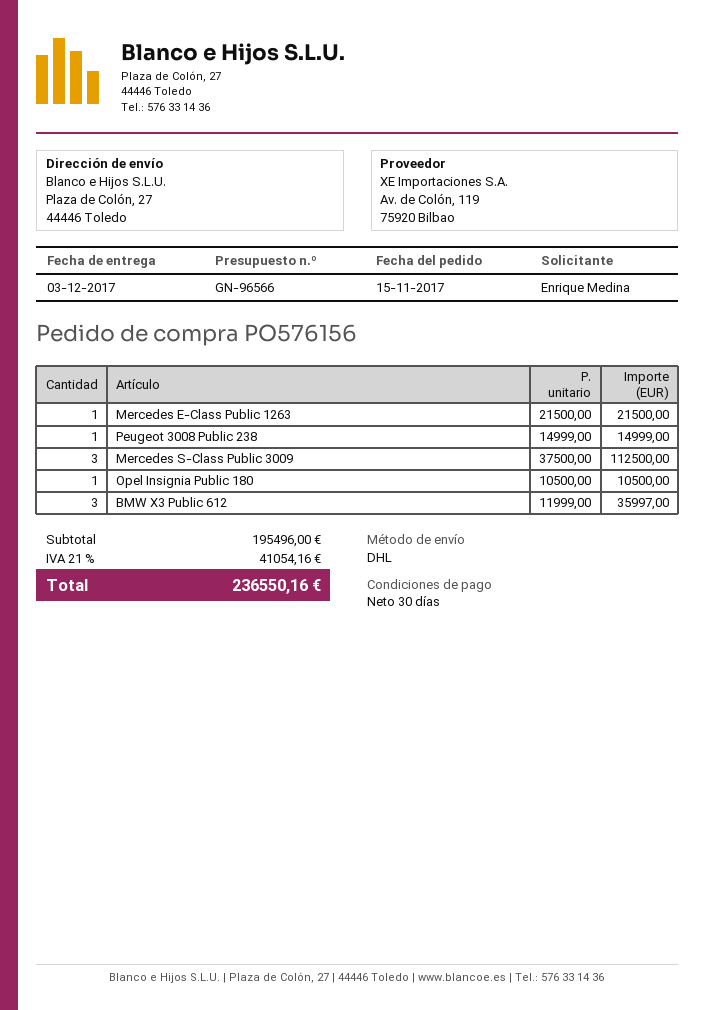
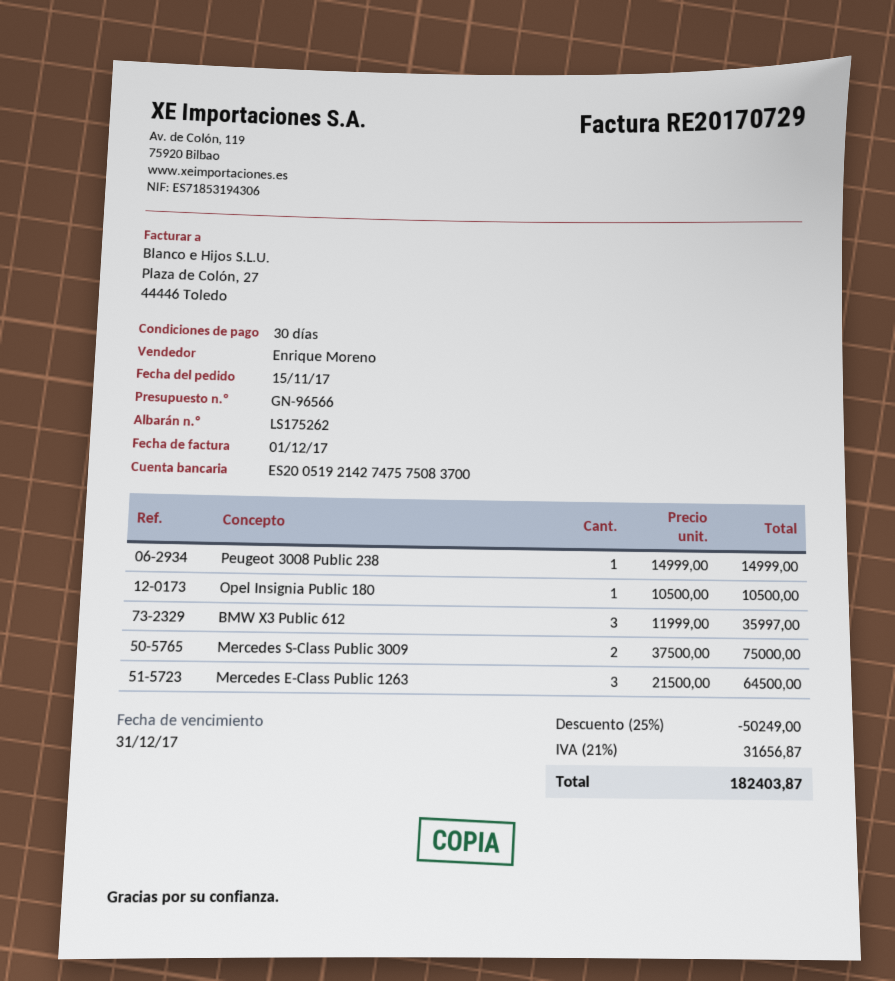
Mercedes E-Class Public 1263: 1 x 21500.00 = 21500.00 -> 3 x 21500.00 = 64500.00
Mercedes S-Class Public 3009: 3 x 37500.00 = 112500.00 -> 2 x 37500.00 = 75000.00
discount: none -> 25% = 50249.00
tax: 21% = 41054.16 -> 21% = 31656.87
total: 236550.16 -> 182403.87

